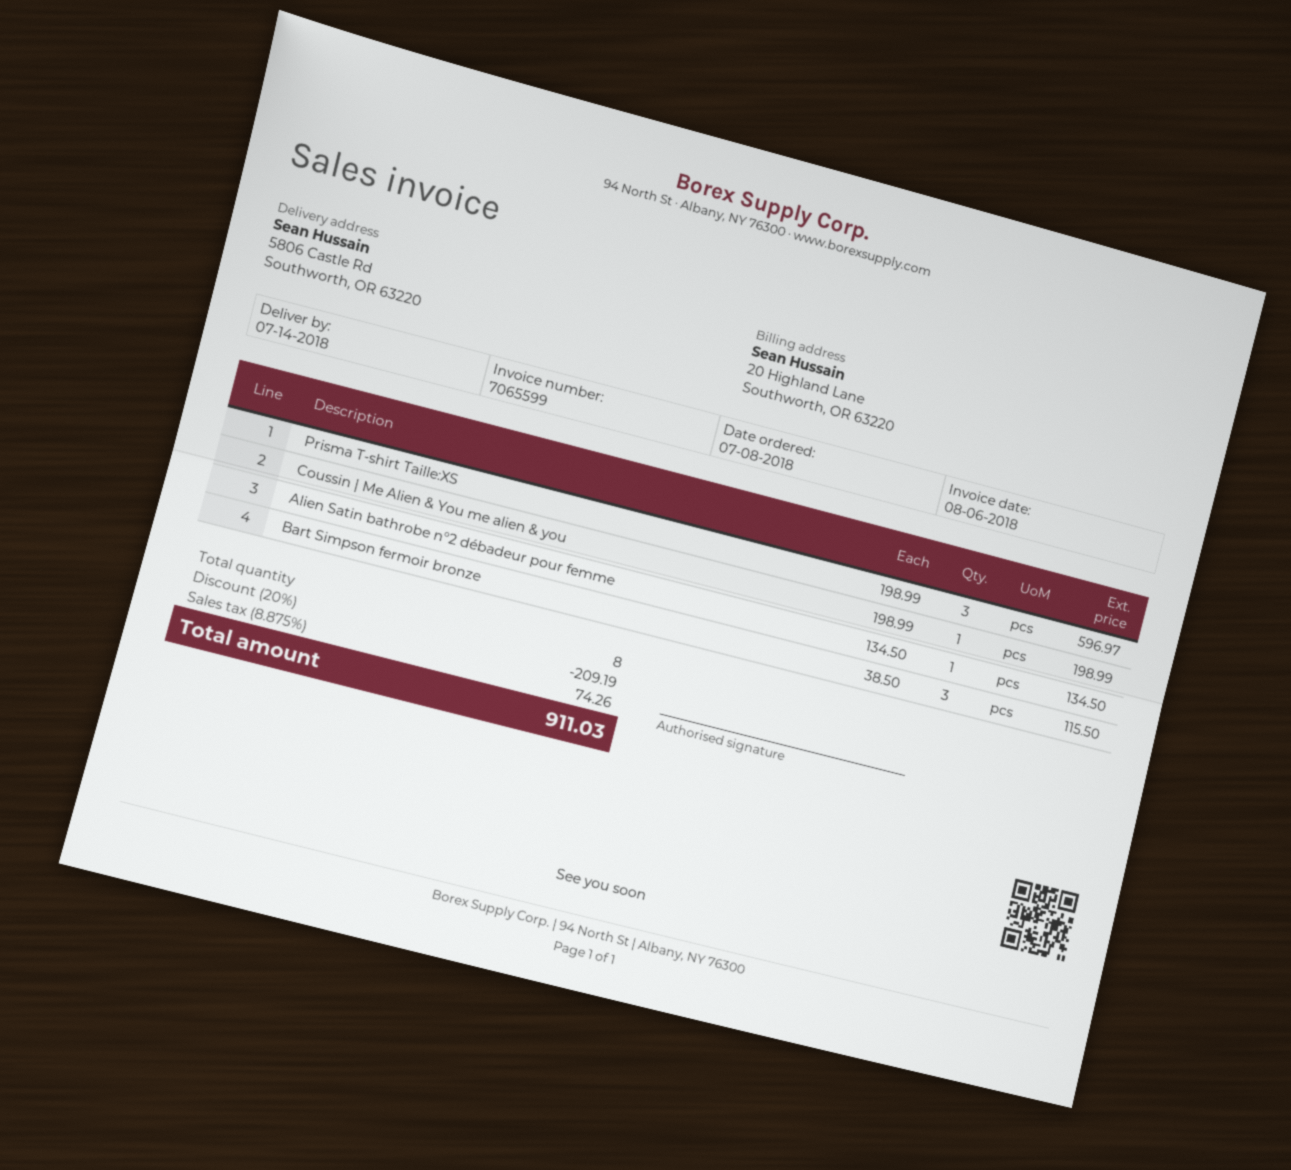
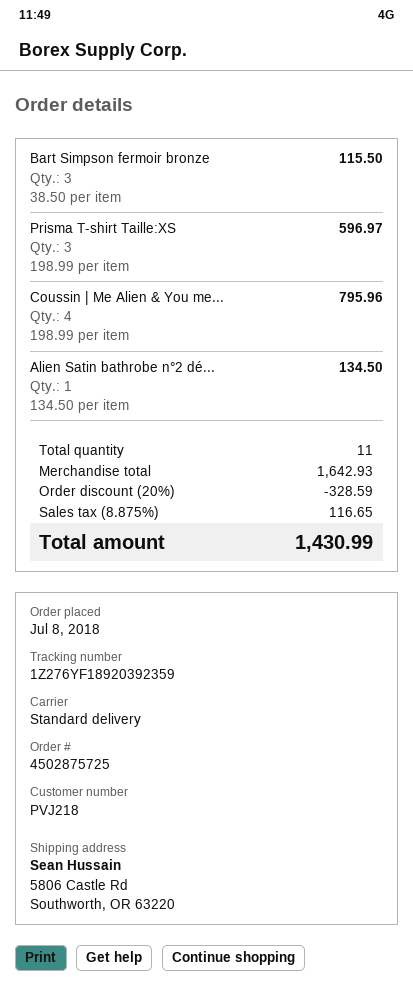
Coussin | Me Alien & You me alien & you: 1 x 198.99 = 198.99 -> 4 x 198.99 = 795.96
total quantity: 8 -> 11
discount: 20% = 209.19 -> 20% = 328.59
tax: 8.875% = 74.26 -> 8.875% = 116.65
total: 911.03 -> 1430.99

